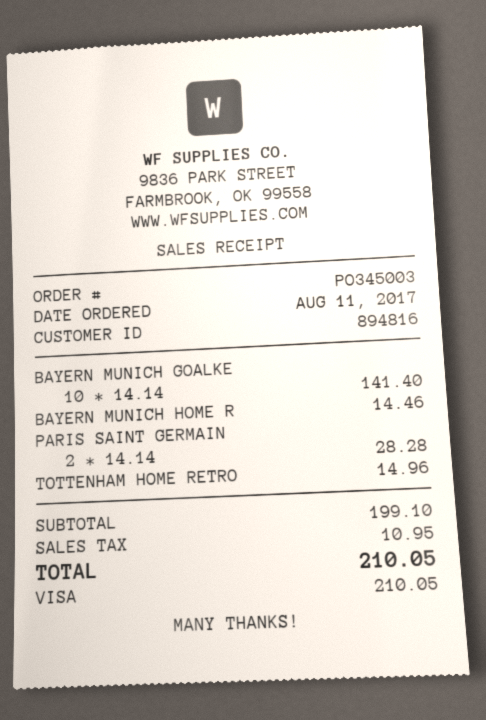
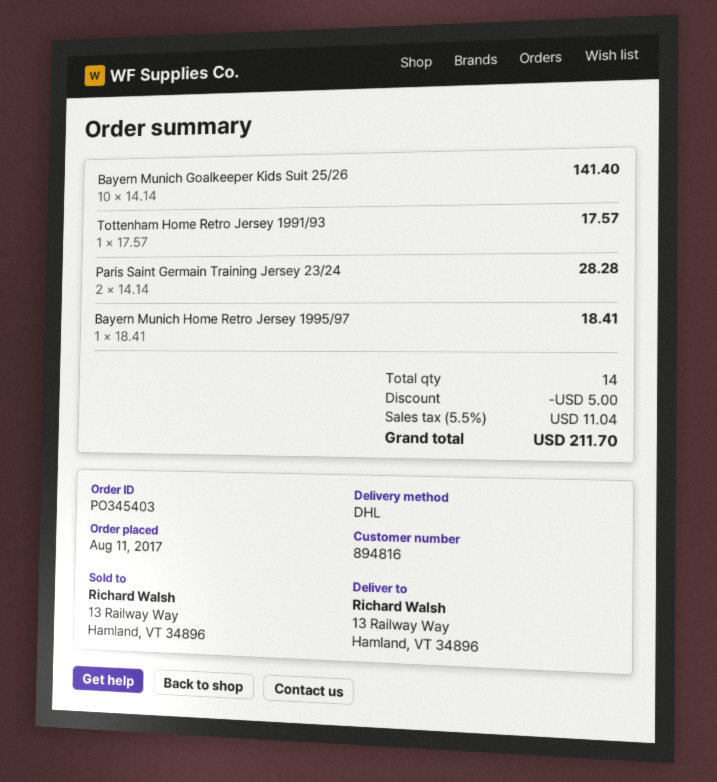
order number: PO345003 -> PO345403
BAYERN MUNICH HOME R: 1 x 14.46 = 14.46 -> 1 x 18.41 = 18.41
TOTTENHAM HOME RETRO: 1 x 14.96 = 14.96 -> 1 x 17.57 = 17.57
discount: none -> 5.00
tax: 10.95 -> 11.04
total: 210.05 -> 211.70

